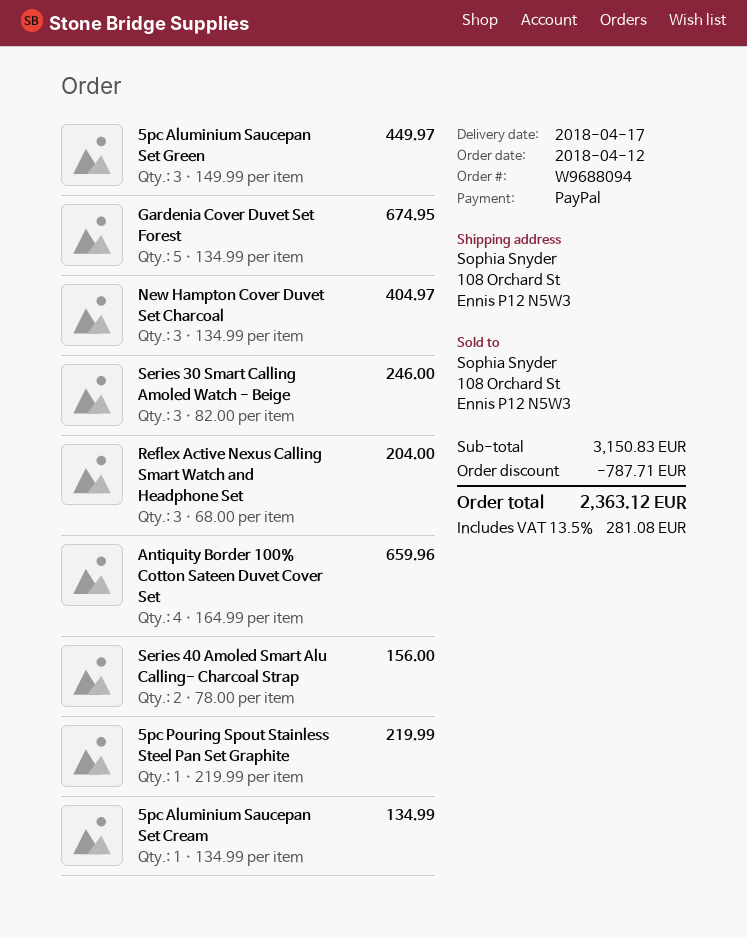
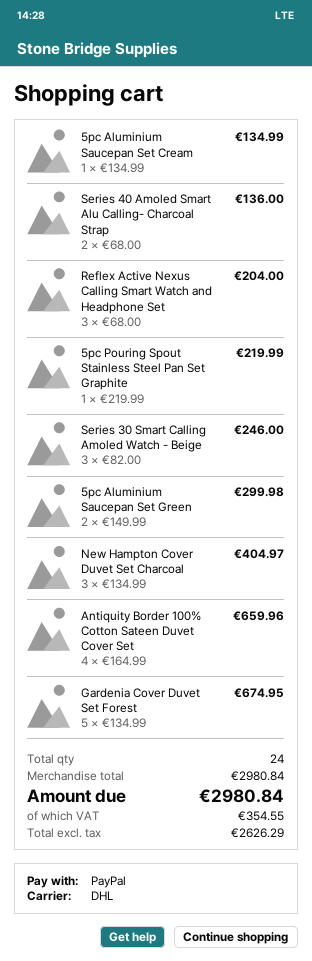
5pc Aluminium Saucepan Set Green: 3 x 149.99 = 449.97 -> 2 x 149.99 = 299.98
Series 40 Amoled Smart Alu Calling- Charcoal Strap: 2 x 78.00 = 156.00 -> 2 x 68.00 = 136.00
subtotal: 3150.83 -> 2980.84
discount: 787.71 -> none
tax: 281.08 -> 354.55
total: 2363.12 -> 2980.84

